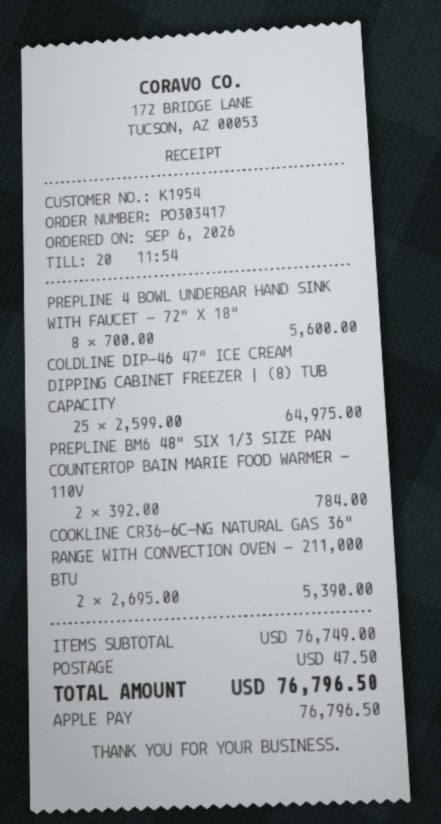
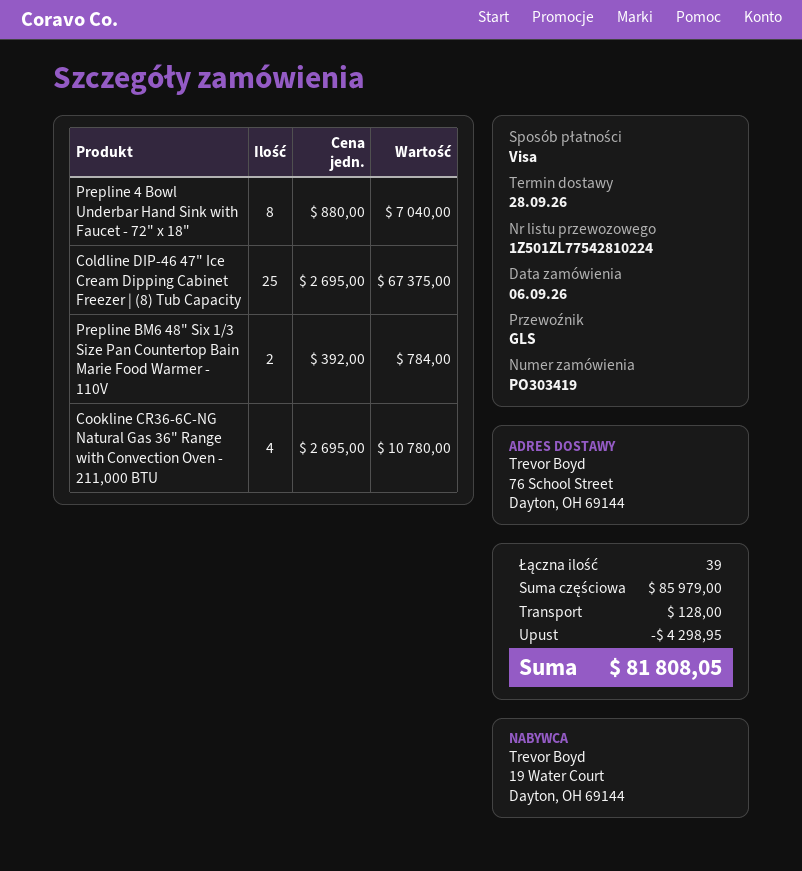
order number: PO303417 -> PO303419
payment method: Apple Pay -> Visa
PREPLINE 4 BOWL UNDERBAR HAND SINK WITH FAUCET - 72" X 18": 8 x 700.00 = 5600.00 -> 8 x 880.00 = 7040.00
COLDLINE DIP-46 47" ICE CREAM DIPPING CABINET FREEZER | (8) TUB CAPACITY: 25 x 2599.00 = 64975.00 -> 25 x 2695.00 = 67375.00
COOKLINE CR36-6C-NG NATURAL GAS 36" RANGE WITH CONVECTION OVEN - 211,000 BTU: 2 x 2695.00 = 5390.00 -> 4 x 2695.00 = 10780.00
subtotal: 76749.00 -> 85979.00
discount: none -> 4298.95
shipping: 47.50 -> 128.00
total: 76796.50 -> 81808.05

